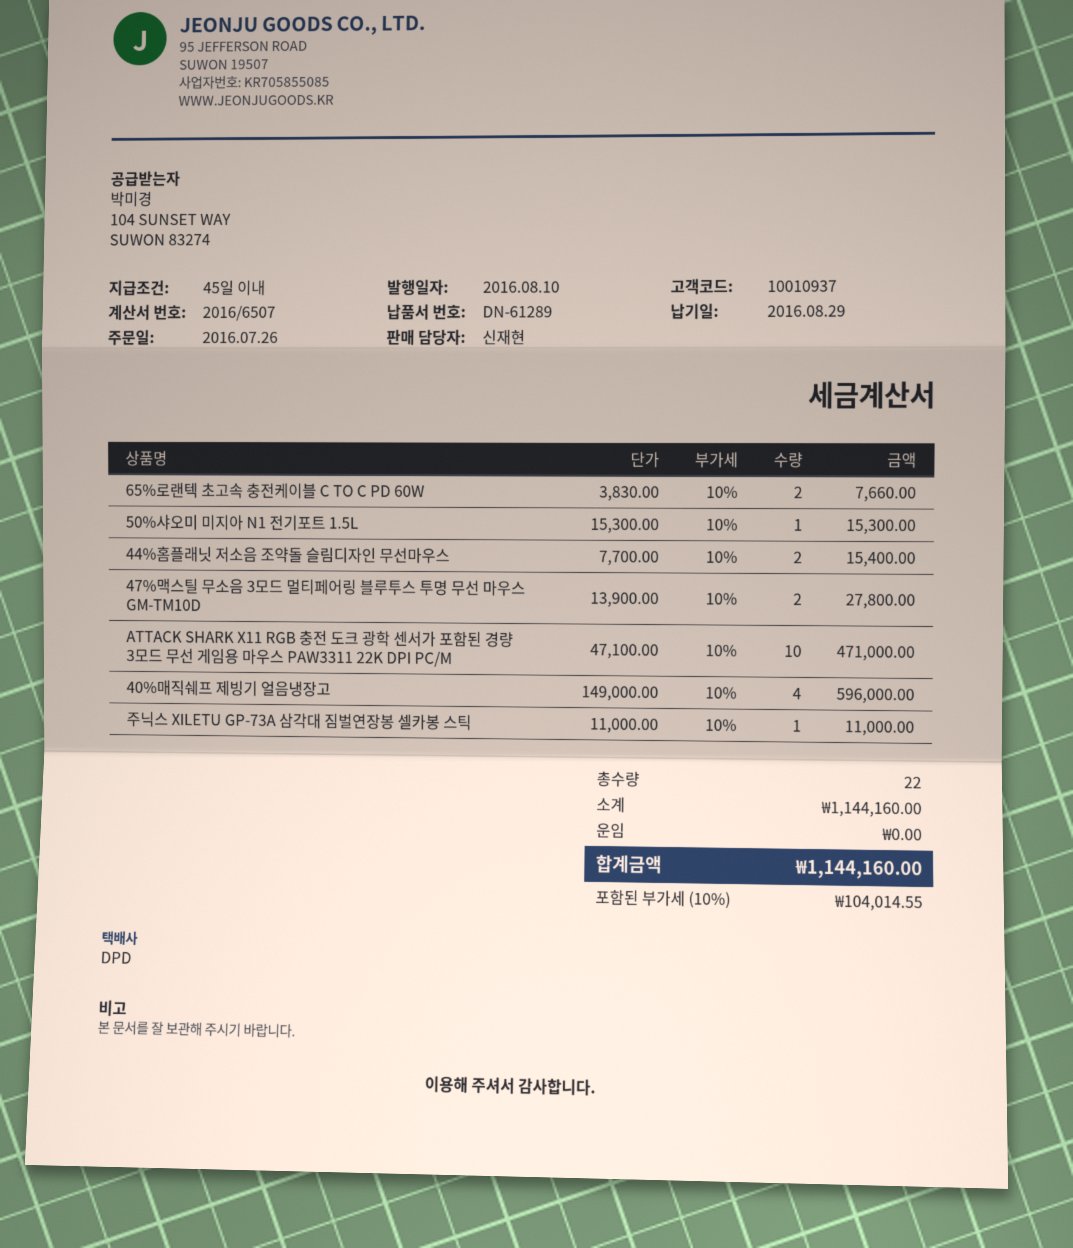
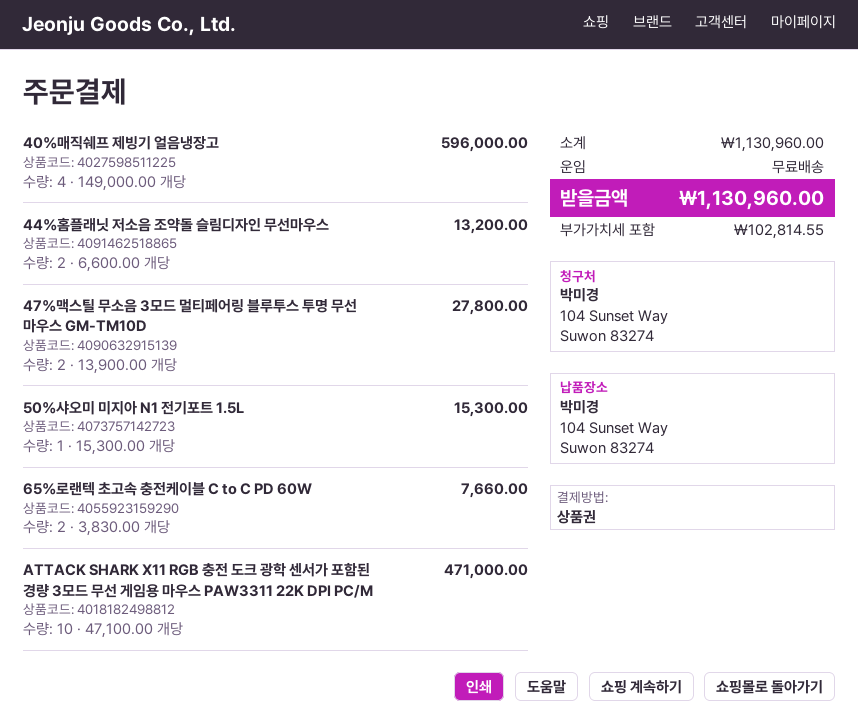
44%홈플래닛 저소음 조약돌 슬림디자인 무선마우스: 2 x 7700.00 = 15400.00 -> 2 x 6600.00 = 13200.00
주닉스 XILETU GP-73A 삼각대 짐벌연장봉 셀카봉 스틱: 1 x 11000.00 = 11000.00 -> none
subtotal: 1144160.00 -> 1130960.00
tax: 104014.55 -> 102814.55
total: 1144160.00 -> 1130960.00

